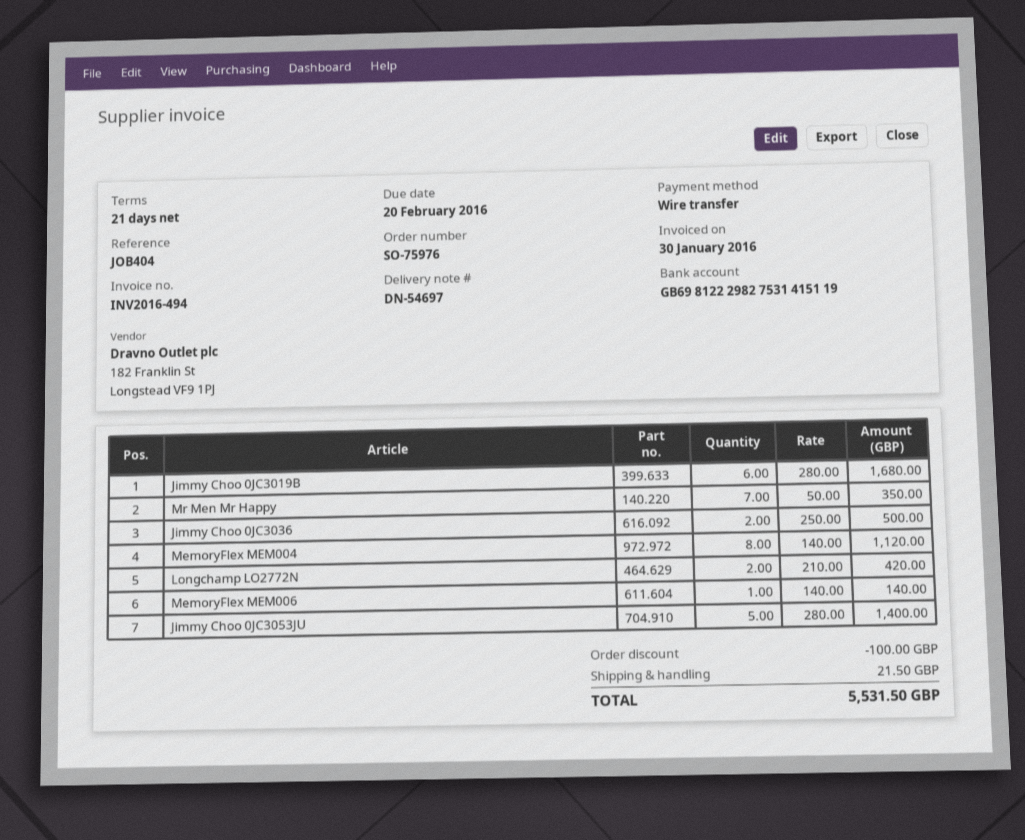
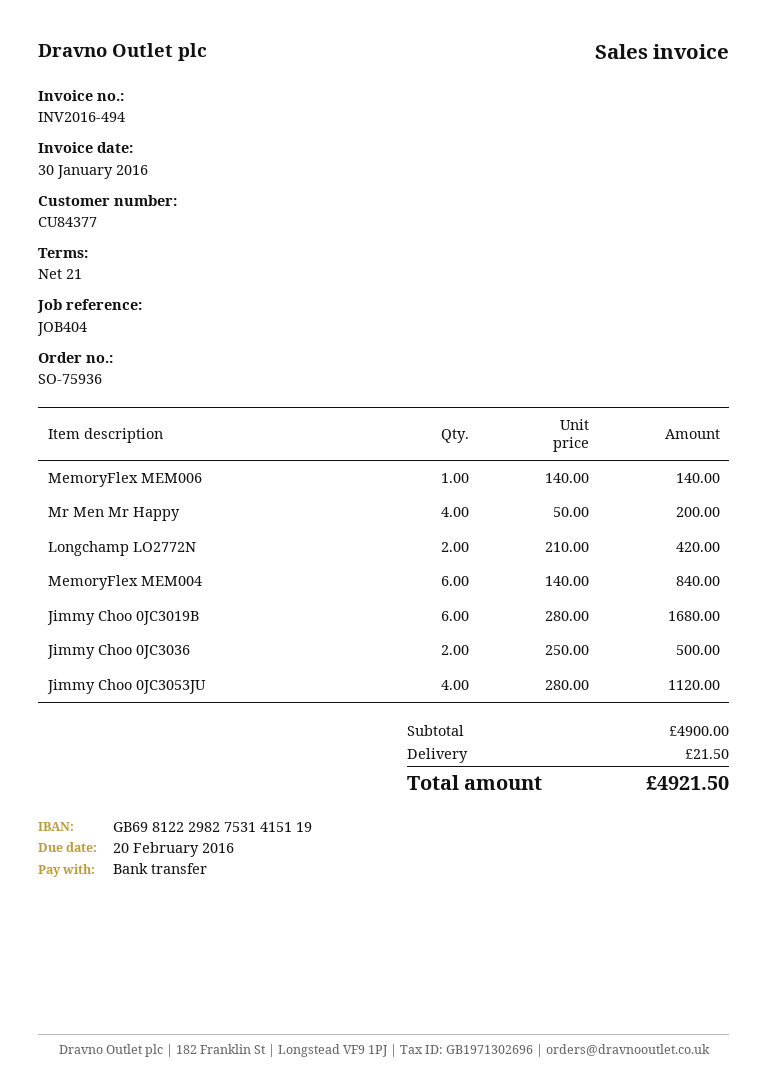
order number: SO-75976 -> SO-75936
Mr Men Mr Happy: 7 x 50.00 = 350.00 -> 4 x 50.00 = 200.00
MemoryFlex MEM004: 8 x 140.00 = 1120.00 -> 6 x 140.00 = 840.00
Jimmy Choo 0JC3053JU: 5 x 280.00 = 1400.00 -> 4 x 280.00 = 1120.00
discount: 100.00 -> none
total: 5531.50 -> 4921.50

